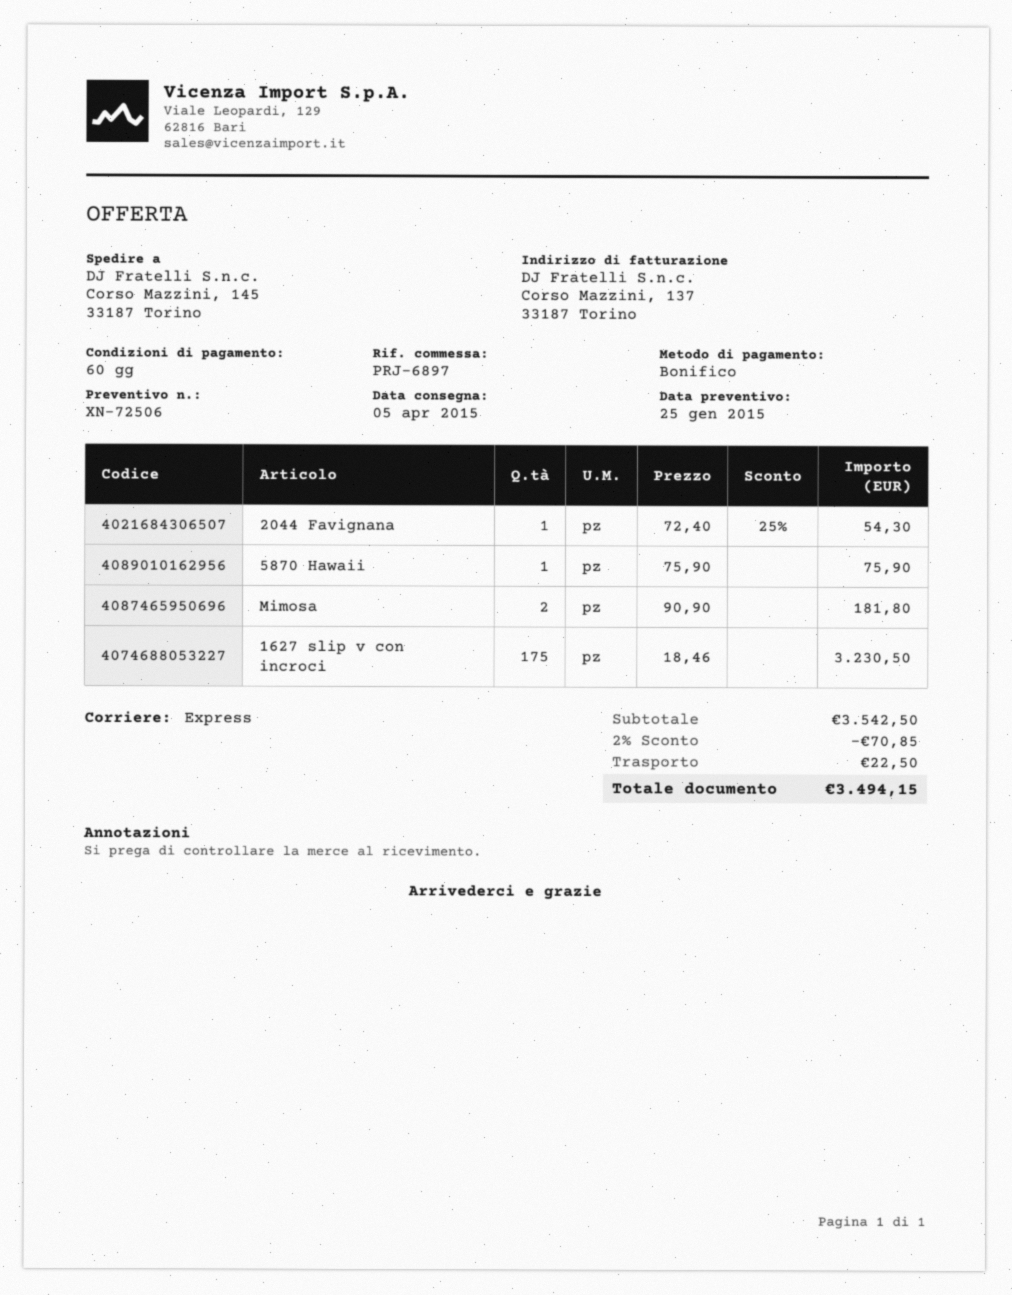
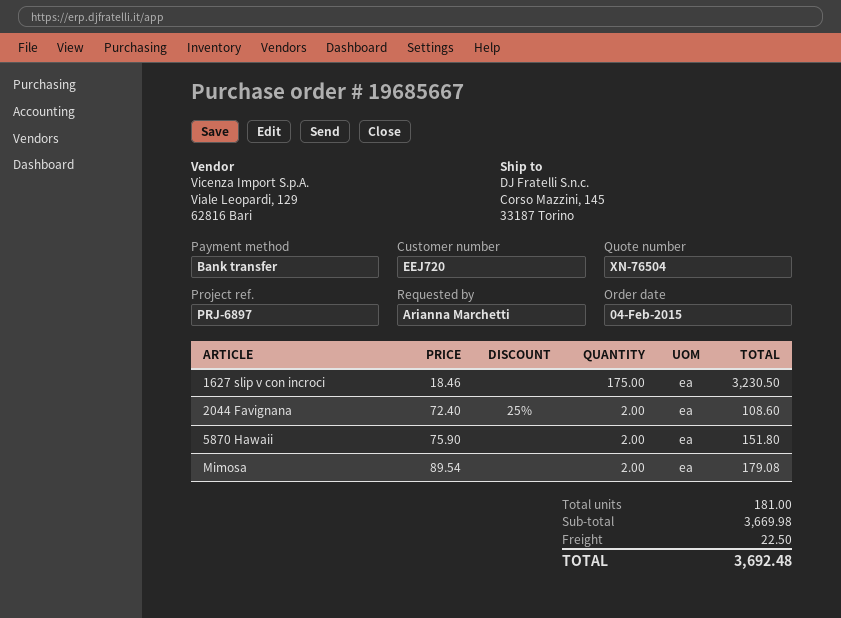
quote number: XN-72506 -> XN-76504
2044 Favignana: 1 x 72.40 - 25% = 54.30 -> 2 x 72.40 - 25% = 108.60
5870 Hawaii: 1 x 75.90 = 75.90 -> 2 x 75.90 = 151.80
Mimosa: 2 x 90.90 = 181.80 -> 2 x 89.54 = 179.08
subtotal: 3542.50 -> 3669.98
discount: 2% = 70.85 -> none
total: 3494.15 -> 3692.48

